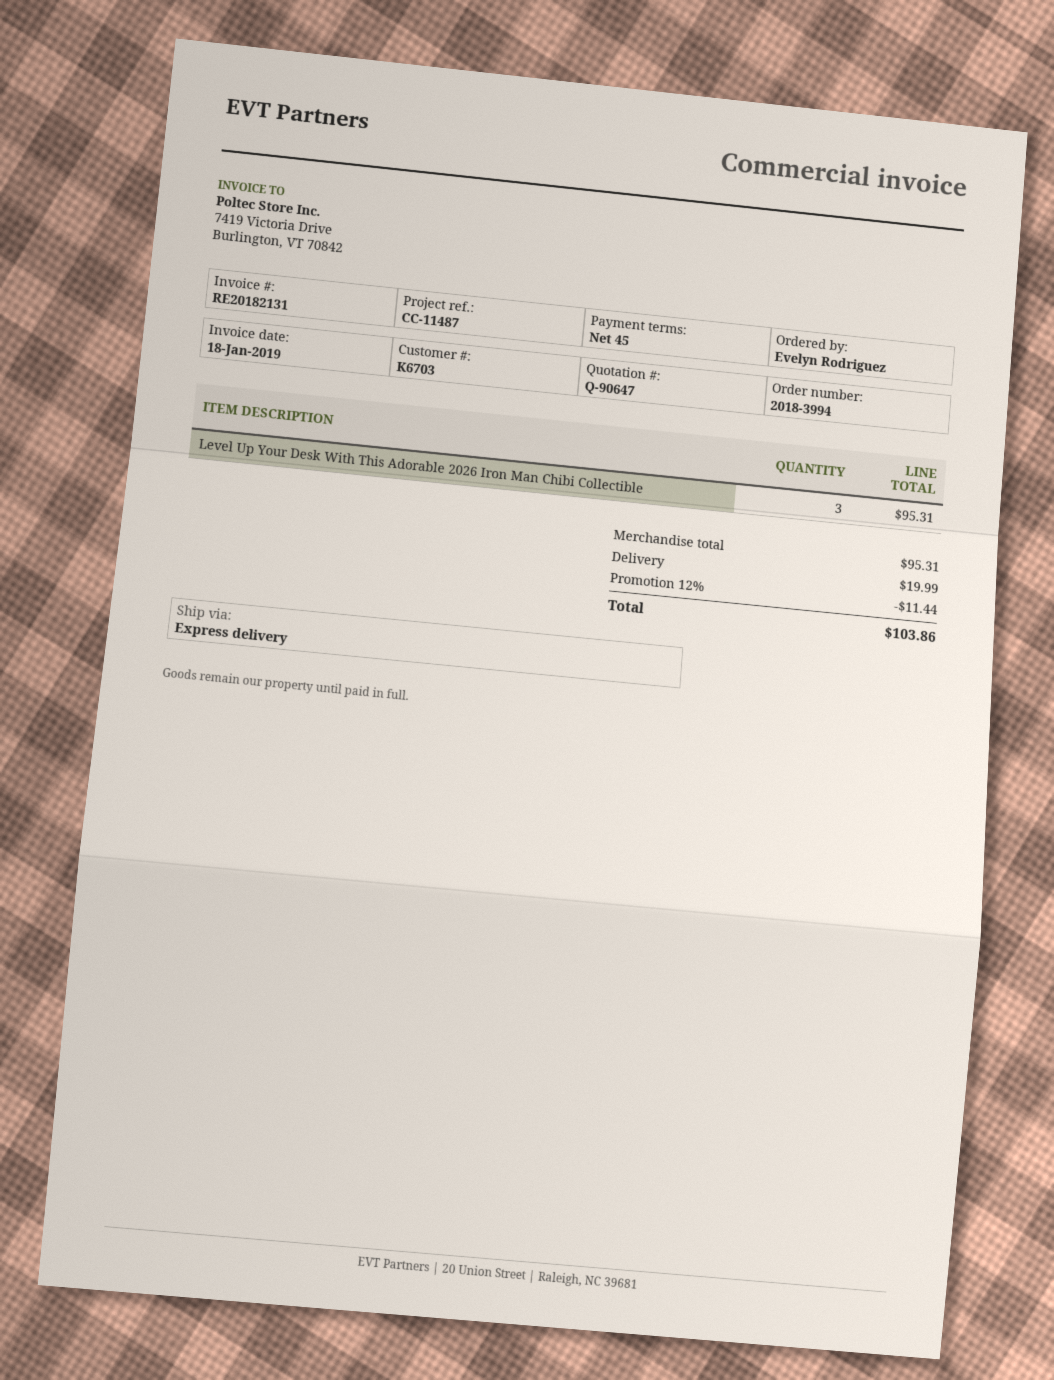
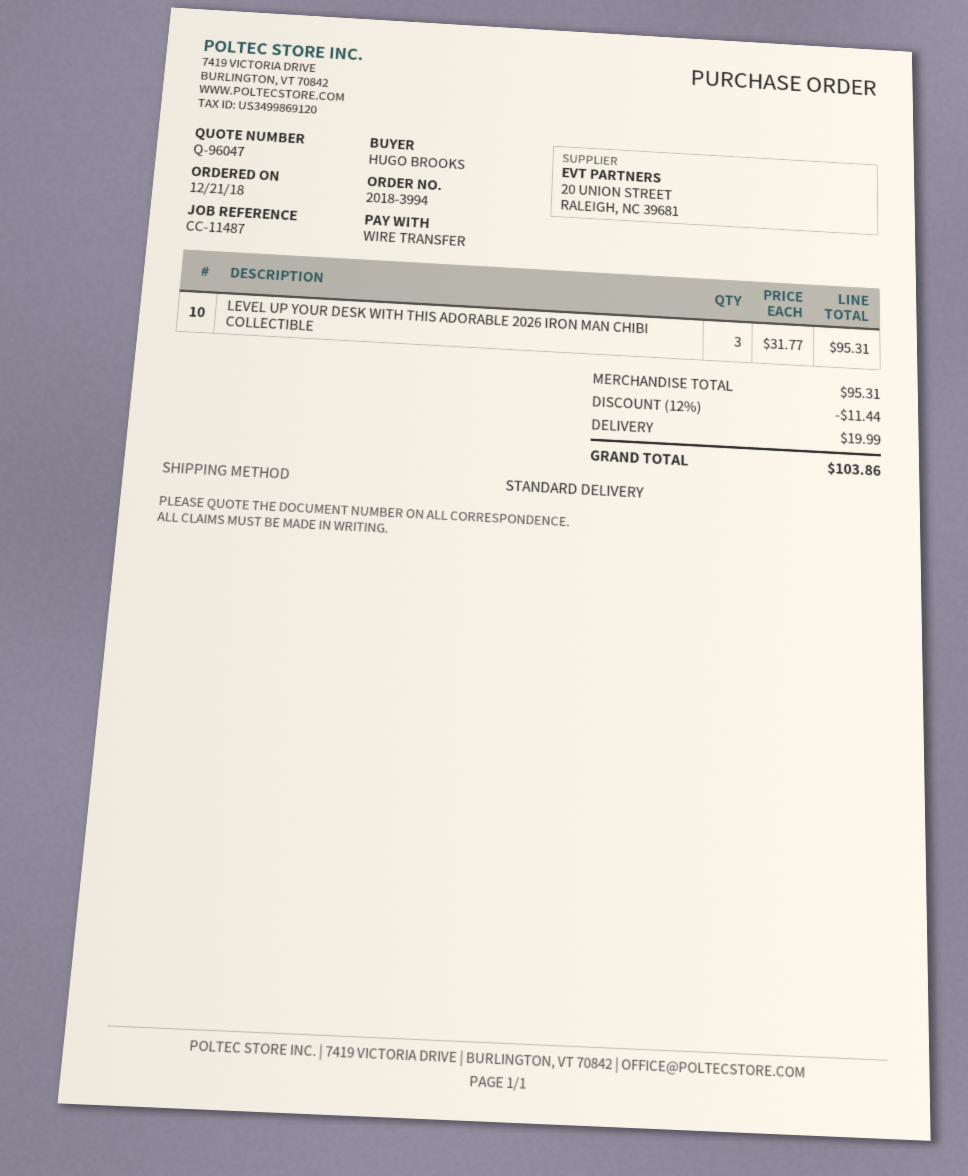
quote number: Q-90647 -> Q-96047
ordered by: Evelyn Rodriguez -> HUGO BROOKS
shipping method: express -> standard

